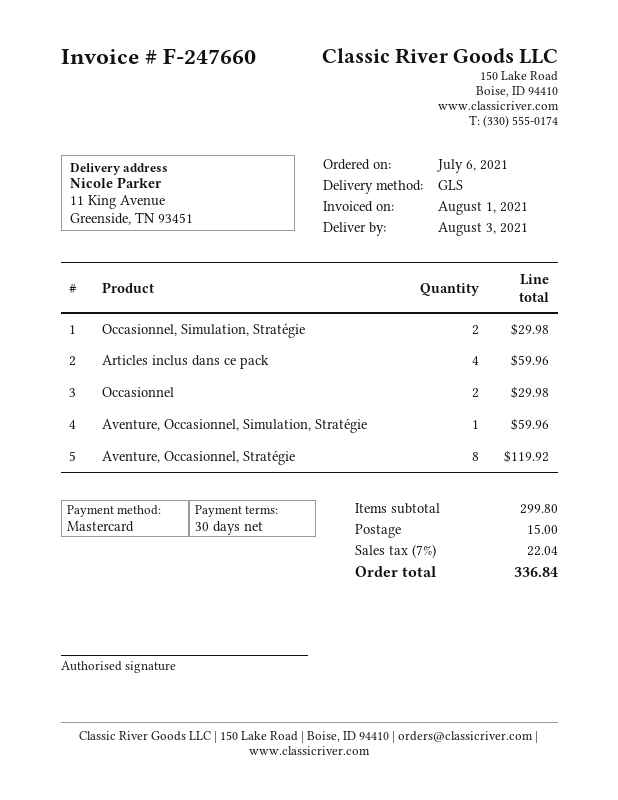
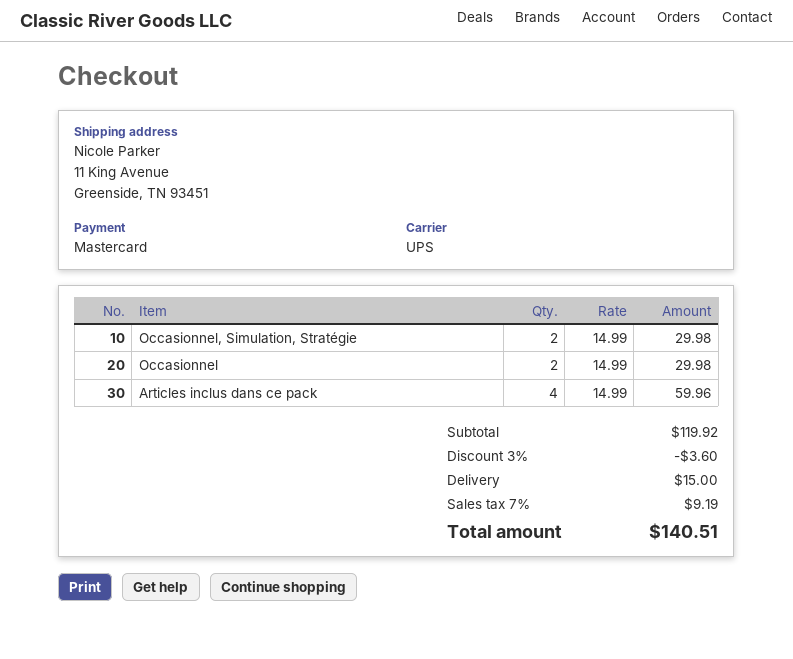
shipping method: GLS -> UPS
Aventure, Occasionnel, Simulation, Stratégie: 1 for 59.96 -> none
Aventure, Occasionnel, Stratégie: 8 for 119.92 -> none
subtotal: 299.80 -> 119.92
discount: none -> 3% = 3.60
tax: 7% = 22.04 -> 7% = 9.19
total: 336.84 -> 140.51

